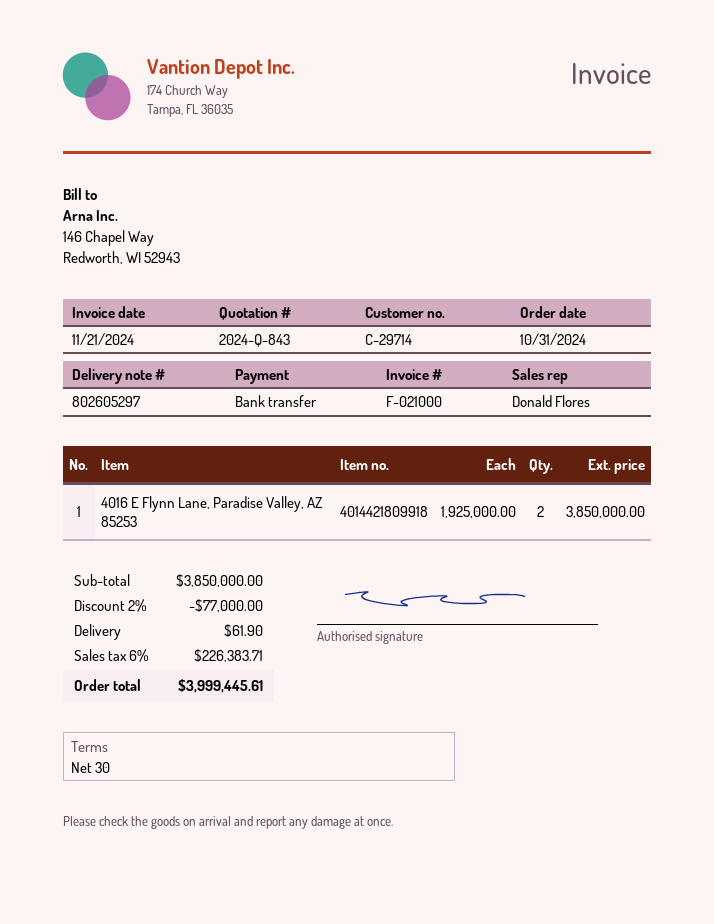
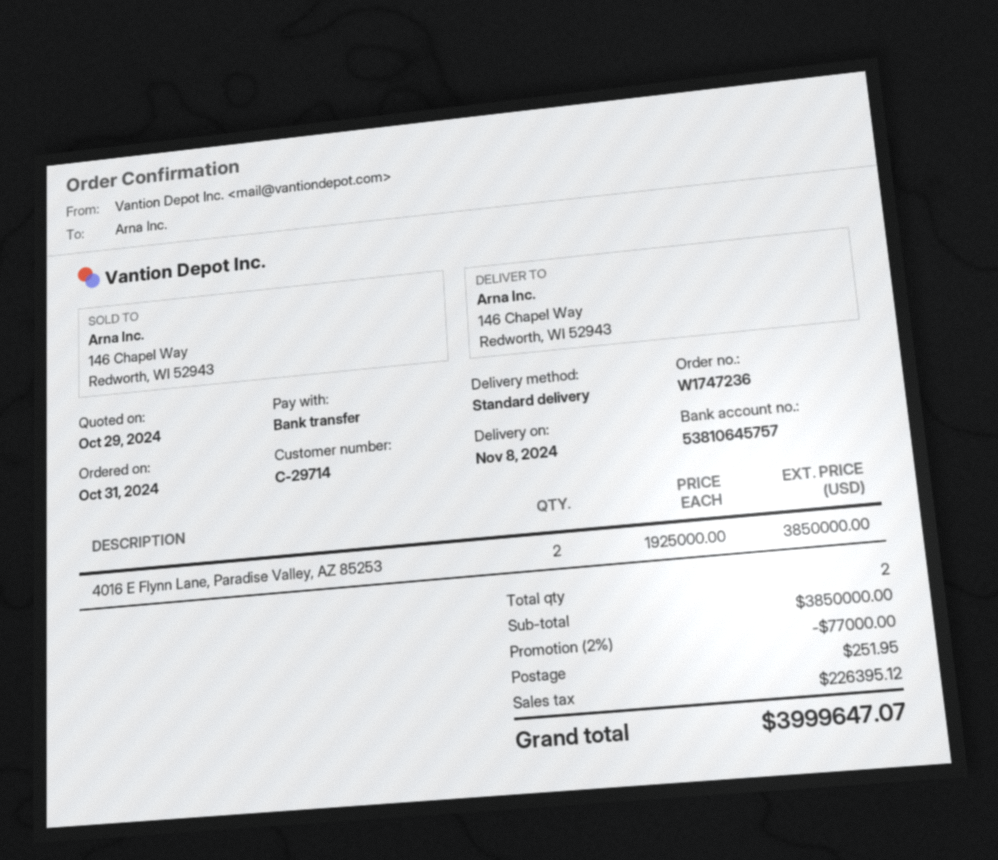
shipping: 61.90 -> 251.95
tax: 226383.71 -> 226395.12
total: 3999445.61 -> 3999647.07

